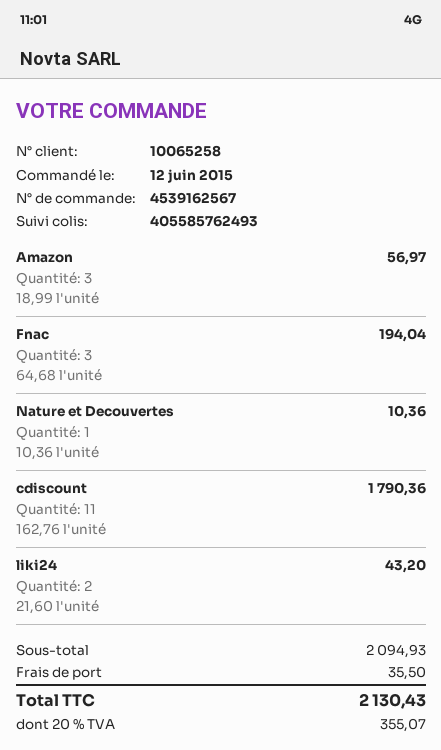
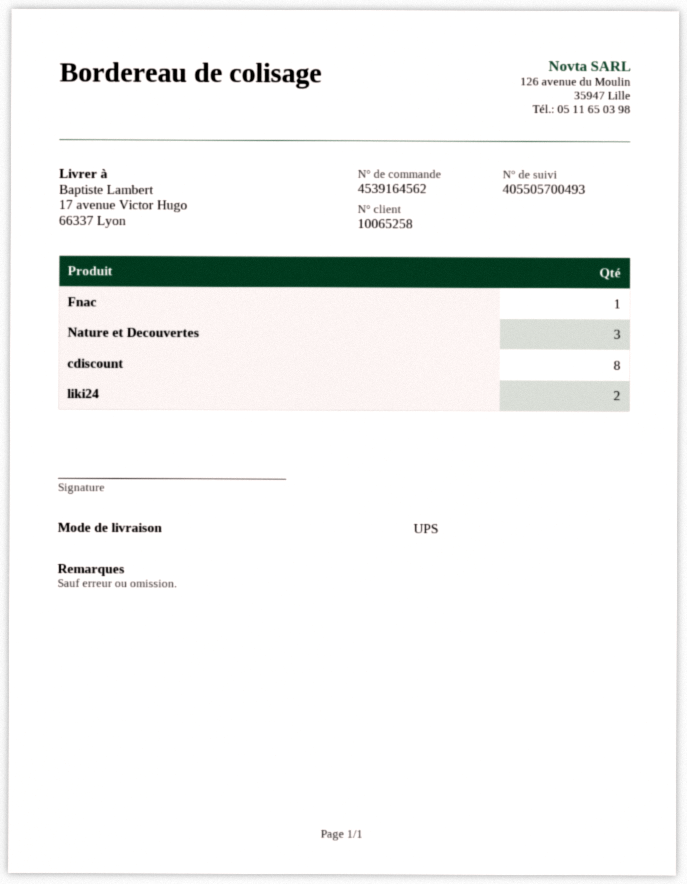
order number: 4539162567 -> 4539164562
tracking number: 405585762493 -> 405505700493
Amazon: 3 -> none
Fnac: 3 -> 1
Nature et Decouvertes: 1 -> 3
cdiscount: 11 -> 8

